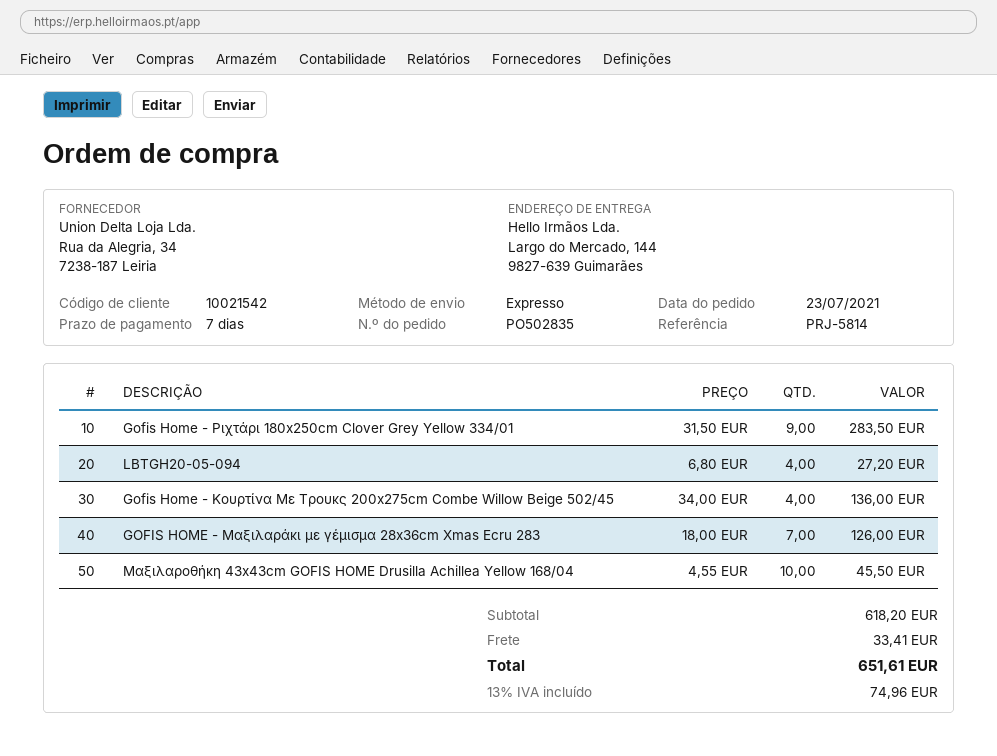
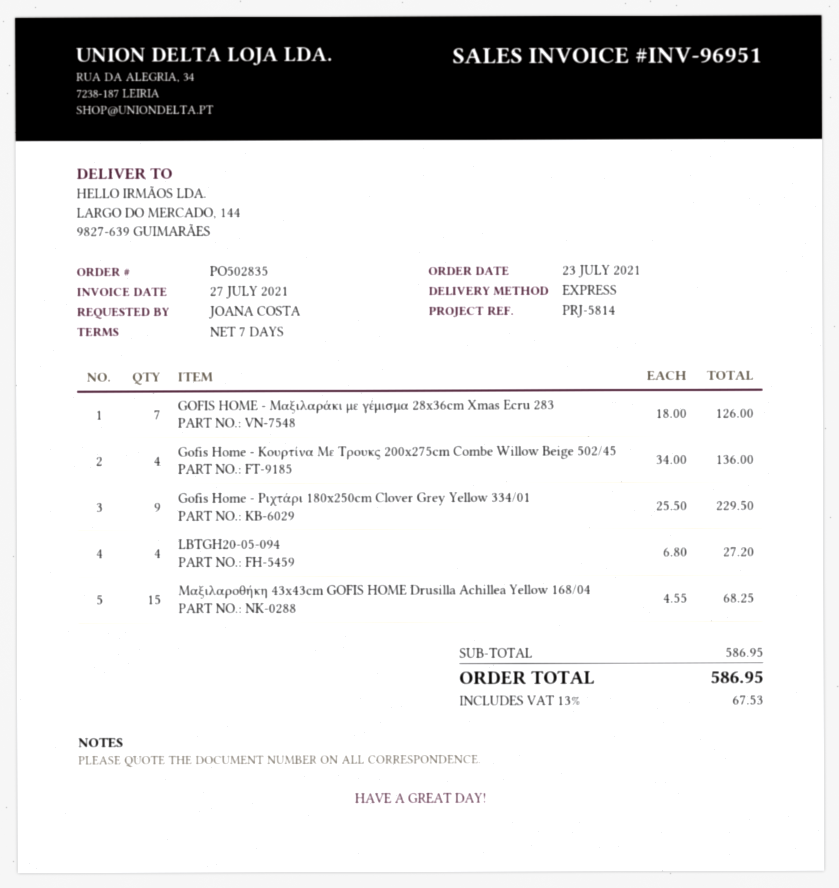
Gofis Home - Ριχτάρι 180x250cm Clover Grey Yellow 334/01: 9 x 31.50 = 283.50 -> 9 x 25.50 = 229.50
Μαξιλαροθήκη 43x43cm GOFIS HOME Drusilla Achillea Yellow 168/04: 10 x 4.55 = 45.50 -> 15 x 4.55 = 68.25
subtotal: 618.20 -> 586.95
shipping: 33.41 -> none
tax: 13% = 74.96 -> 13% = 67.53
total: 651.61 -> 586.95

